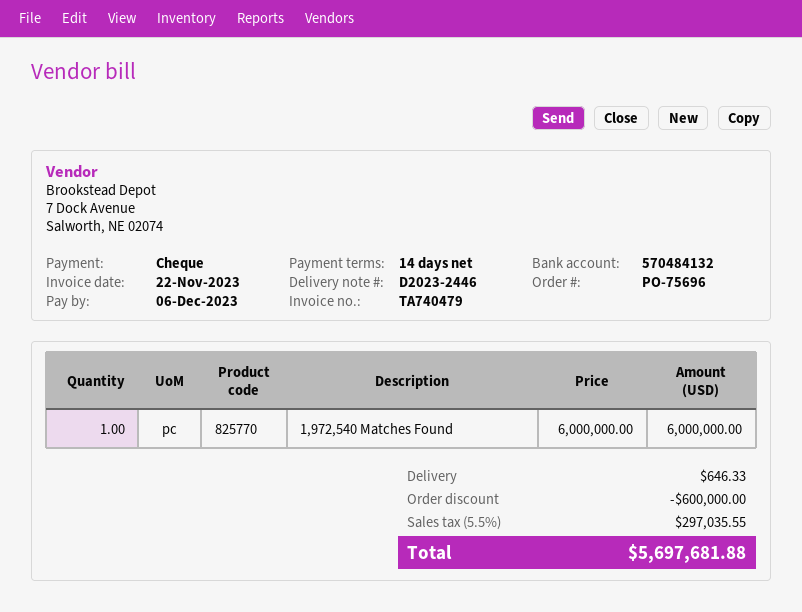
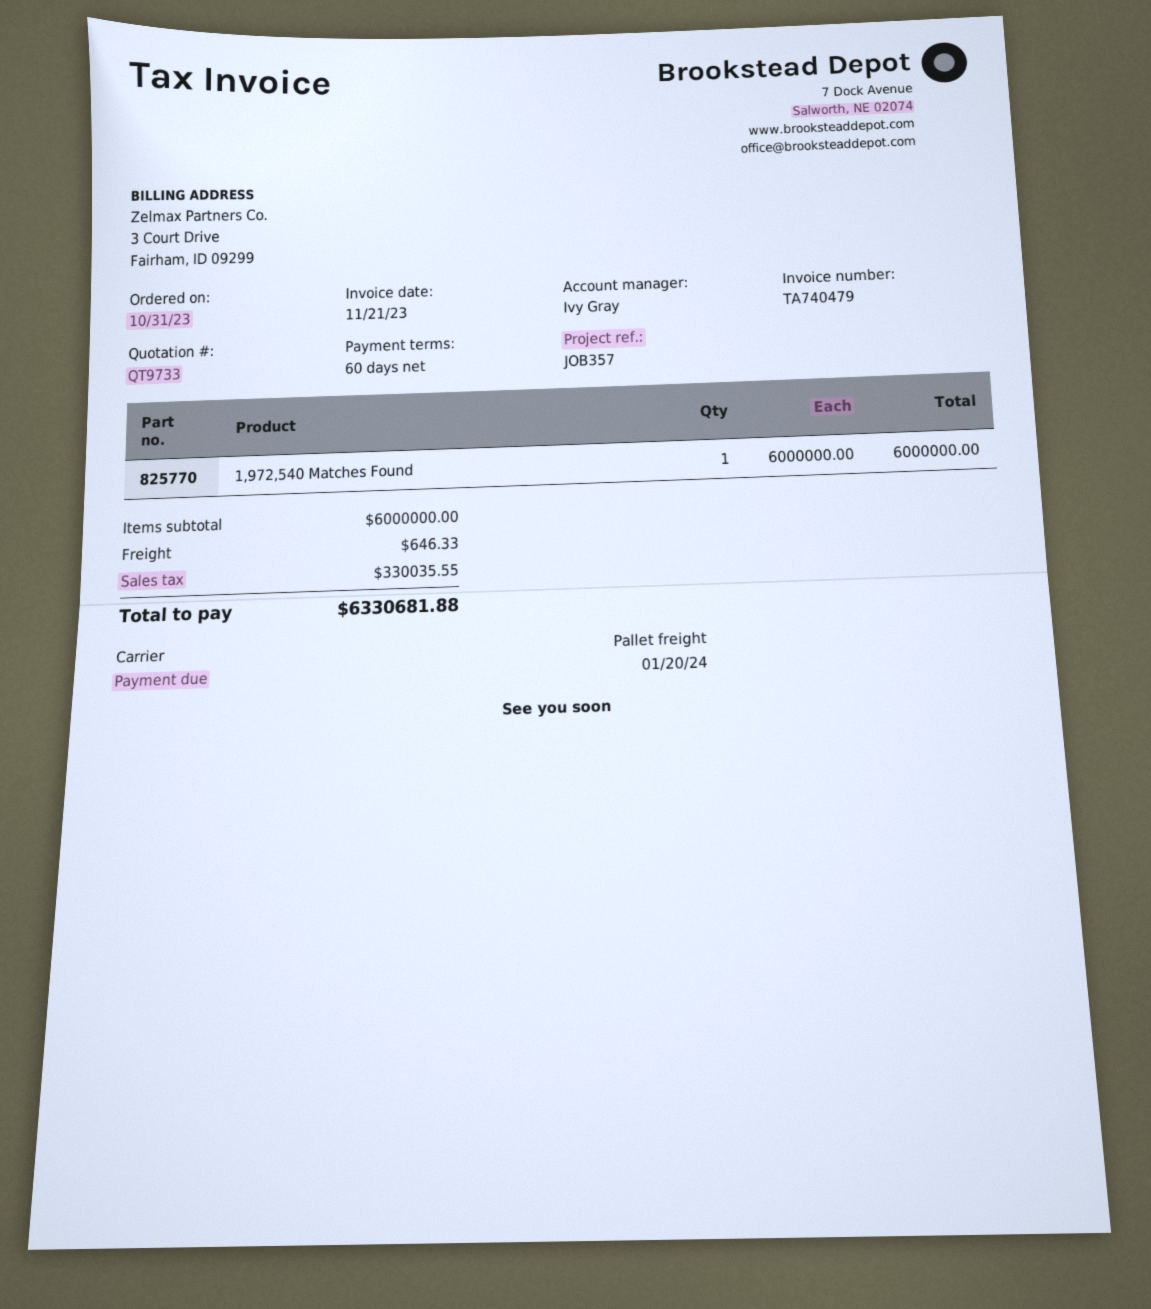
invoice date: 2023-11-22 -> 2023-11-21
payment terms: 14 days -> 60 days
due date: 2023-12-06 -> 2024-01-20
discount: 600000.00 -> none
tax: 297035.55 -> 330035.55
total: 5697681.88 -> 6330681.88

